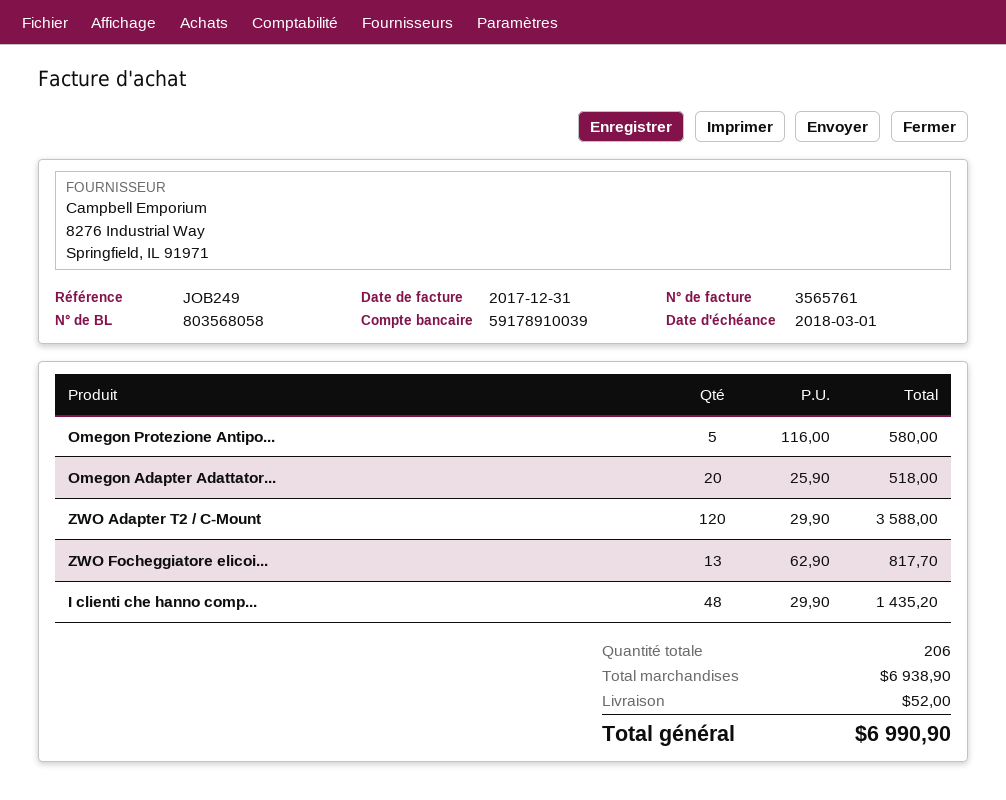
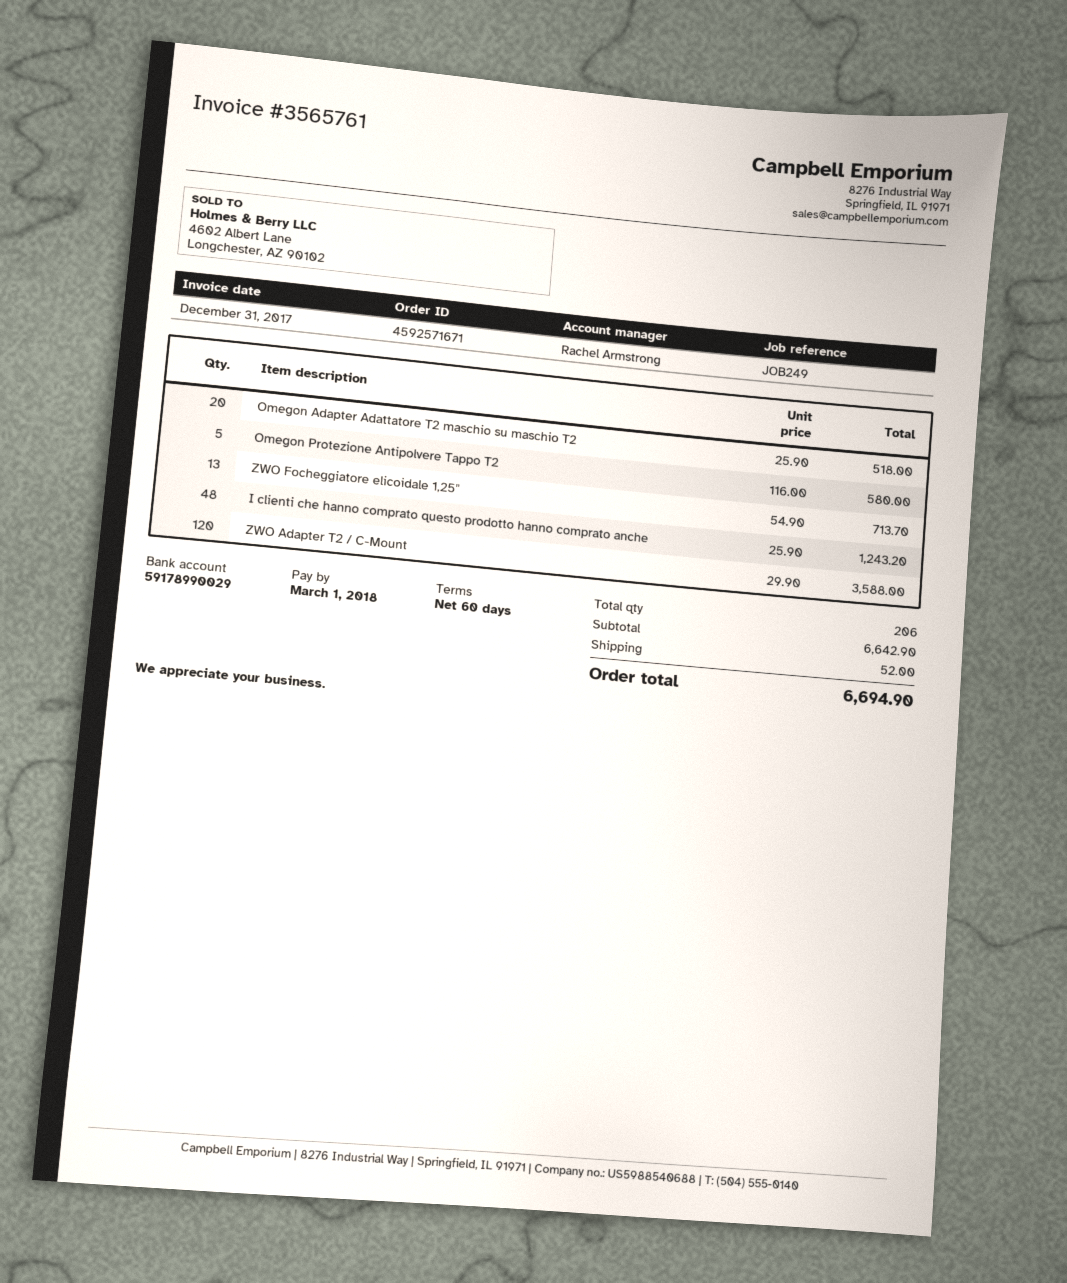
bank account: 59178910039 -> 59178990029
ZWO Focheggiatore elicoi...: 13 x 62.90 = 817.70 -> 13 x 54.90 = 713.70
I clienti che hanno comp...: 48 x 29.90 = 1435.20 -> 48 x 25.90 = 1243.20
subtotal: 6938.90 -> 6642.90
total: 6990.90 -> 6694.90

